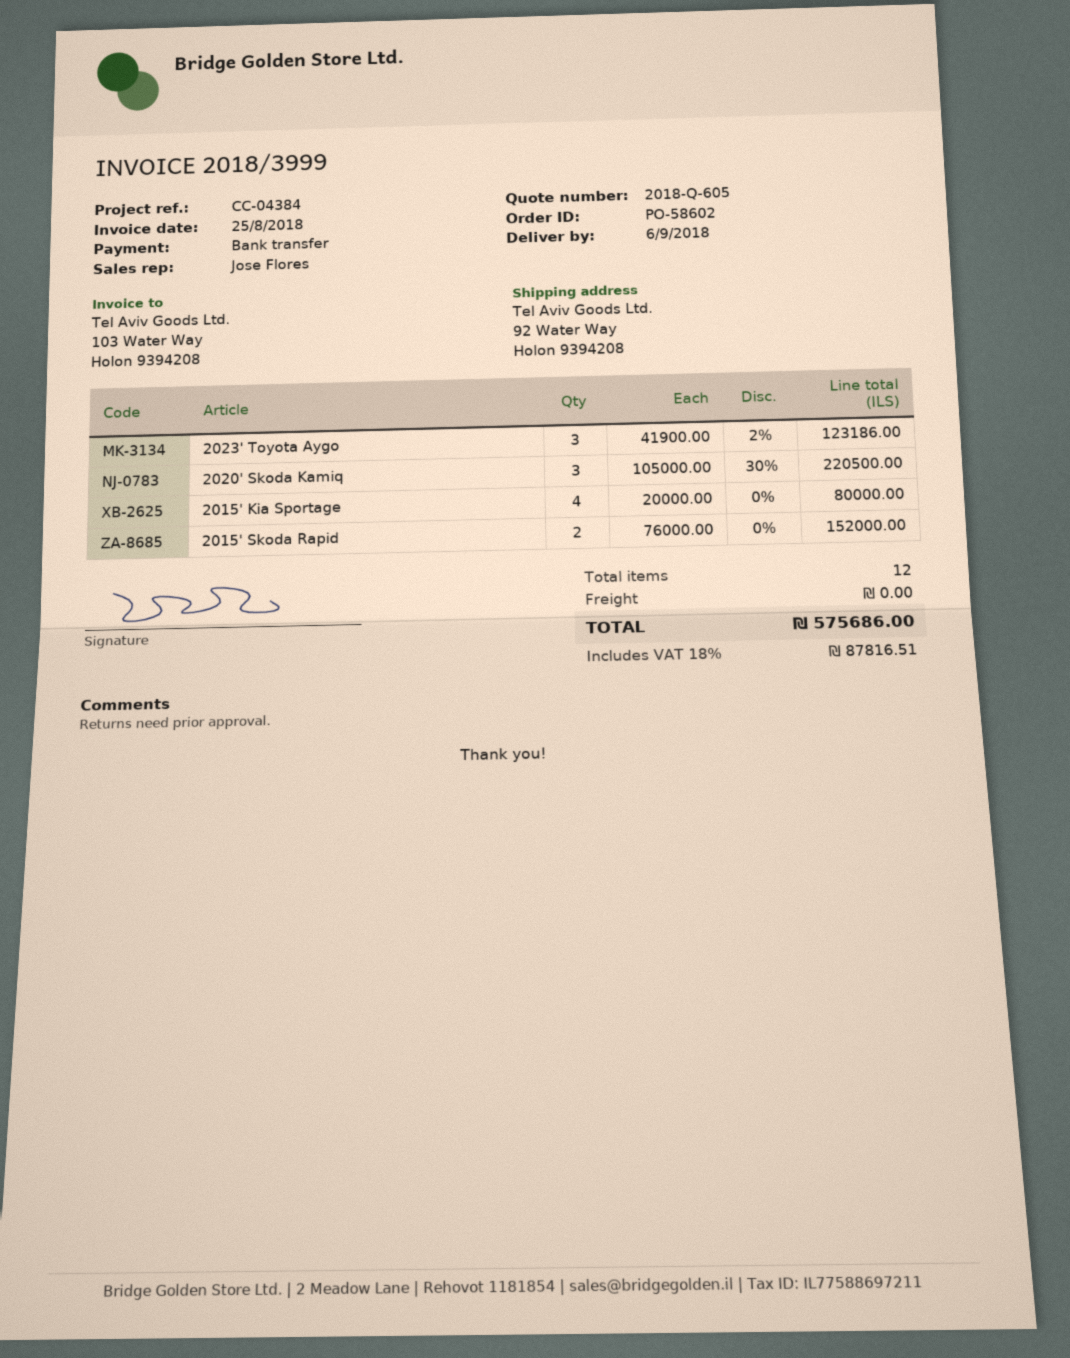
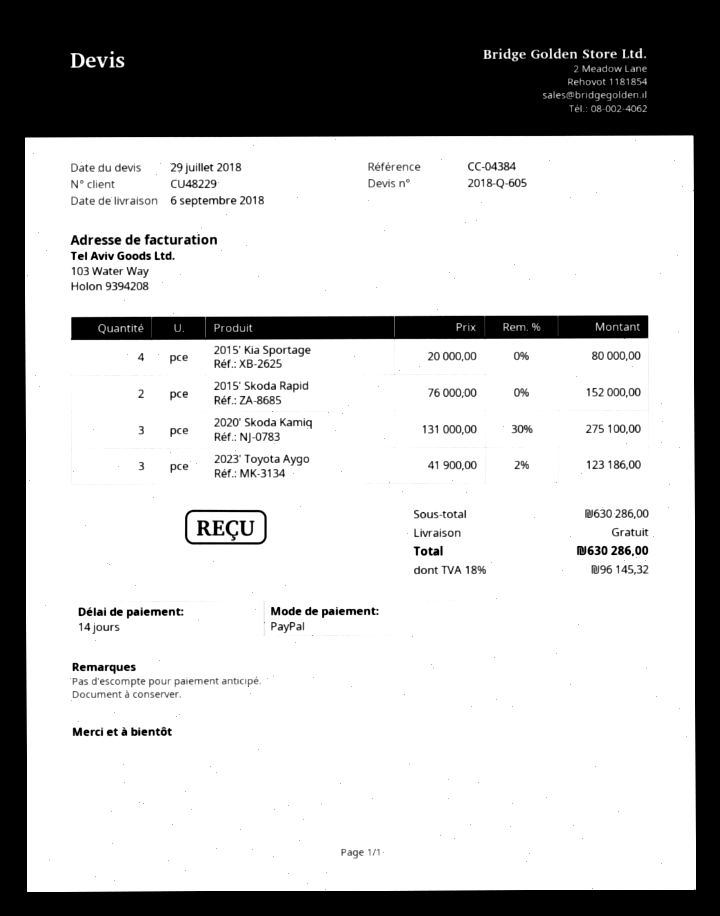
payment method: bank transfer -> PayPal
2020' Skoda Kamiq: 3 x 105000.00 - 30% = 220500.00 -> 3 x 131000.00 - 30% = 275100.00
tax: 18% = 87816.51 -> 18% = 96145.32
total: 575686.00 -> 630286.00

